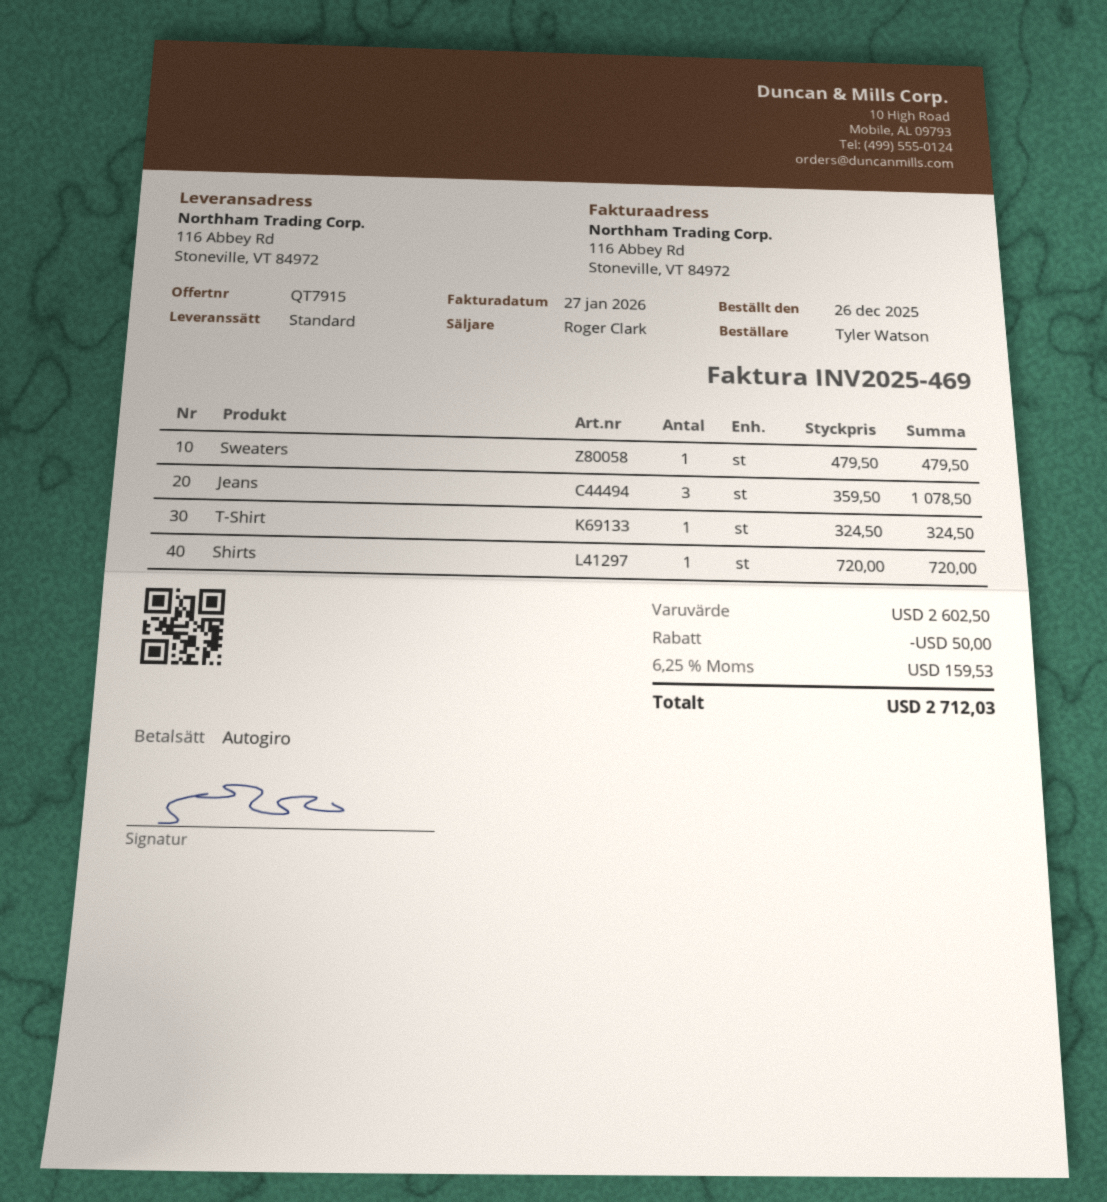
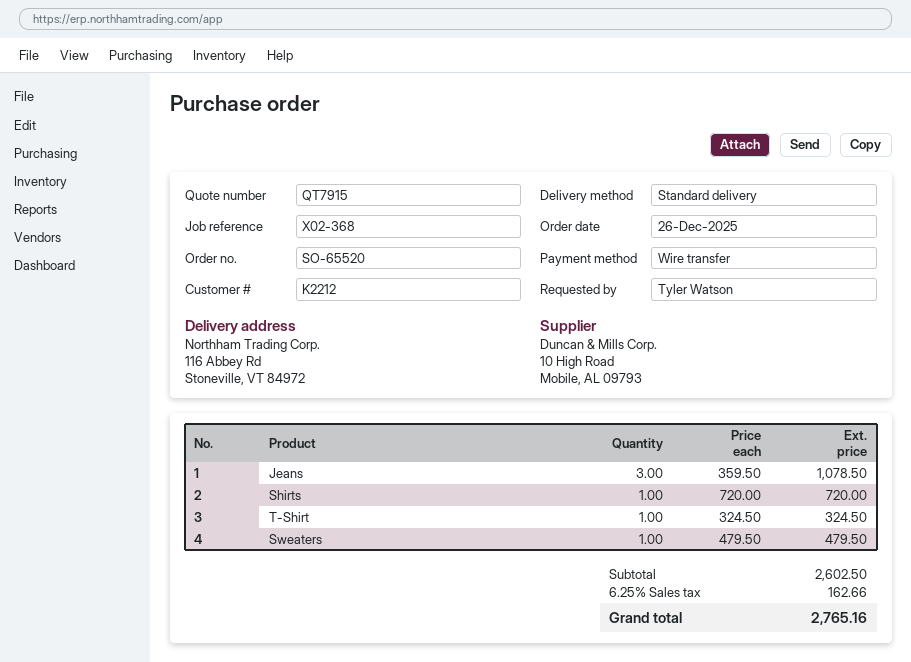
payment method: direct debit -> bank transfer
discount: 50.00 -> none
tax: 6.25% = 159.53 -> 6.25% = 162.66
total: 2712.03 -> 2765.16

